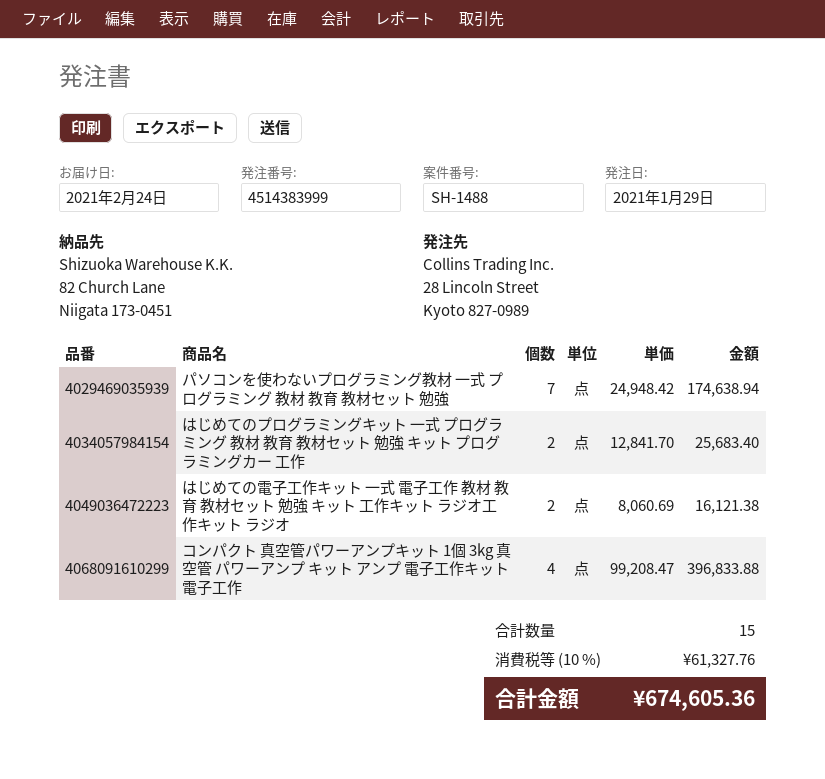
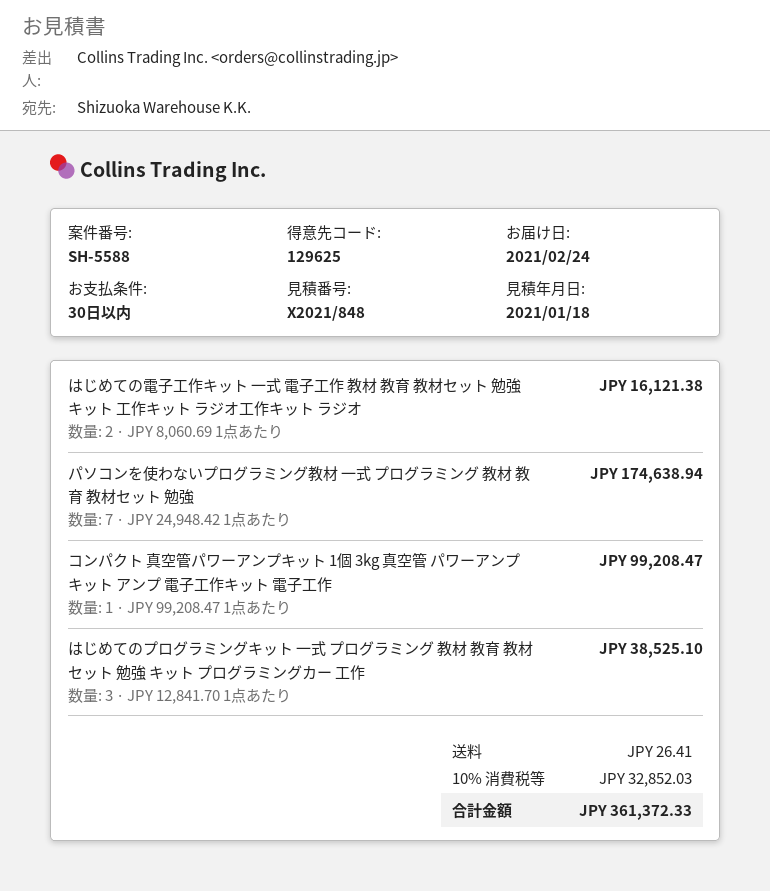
reference: SH-1488 -> SH-5588
はじめてのプログラミングキット 一式 プログラミング 教材 教育 教材セット 勉強 キット プログラミングカー 工作: 2 x 12841.70 = 25683.40 -> 3 x 12841.70 = 38525.10
コンパクト 真空管パワーアンプキット 1個 3kg 真空管 パワーアンプ キット アンプ 電子工作キット 電子工作: 4 x 99208.47 = 396833.88 -> 1 x 99208.47 = 99208.47
shipping: none -> 26.41
tax: 10% = 61327.76 -> 10% = 32852.03
total: 674605.36 -> 361372.33

